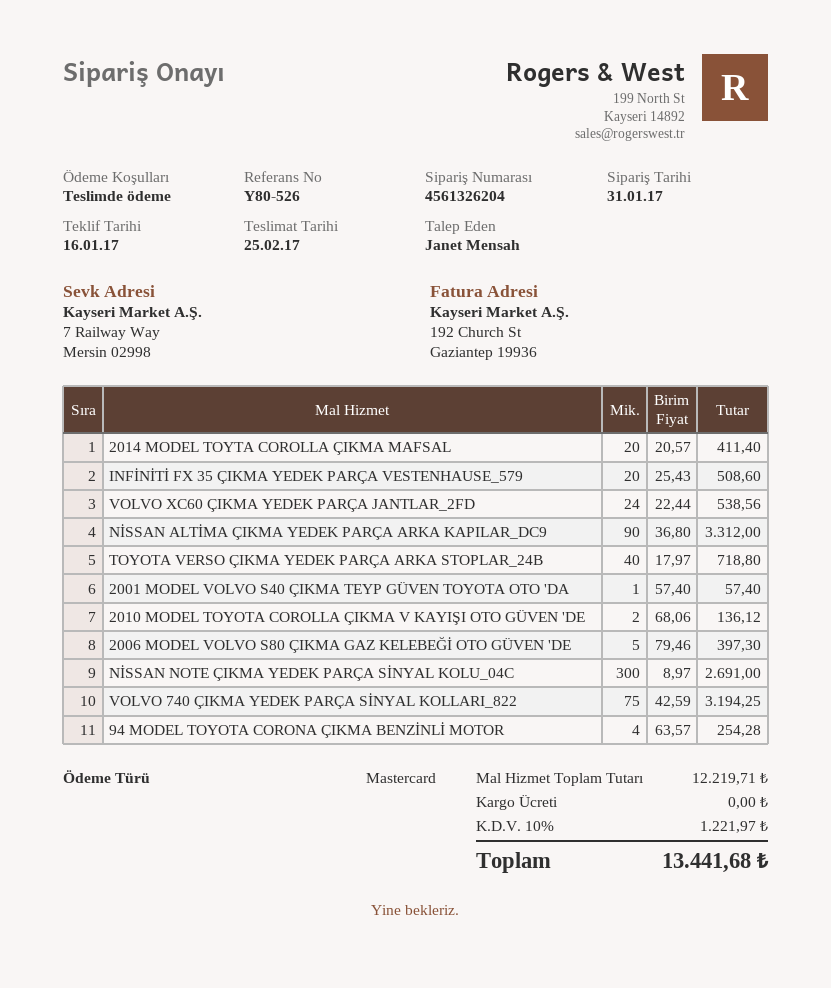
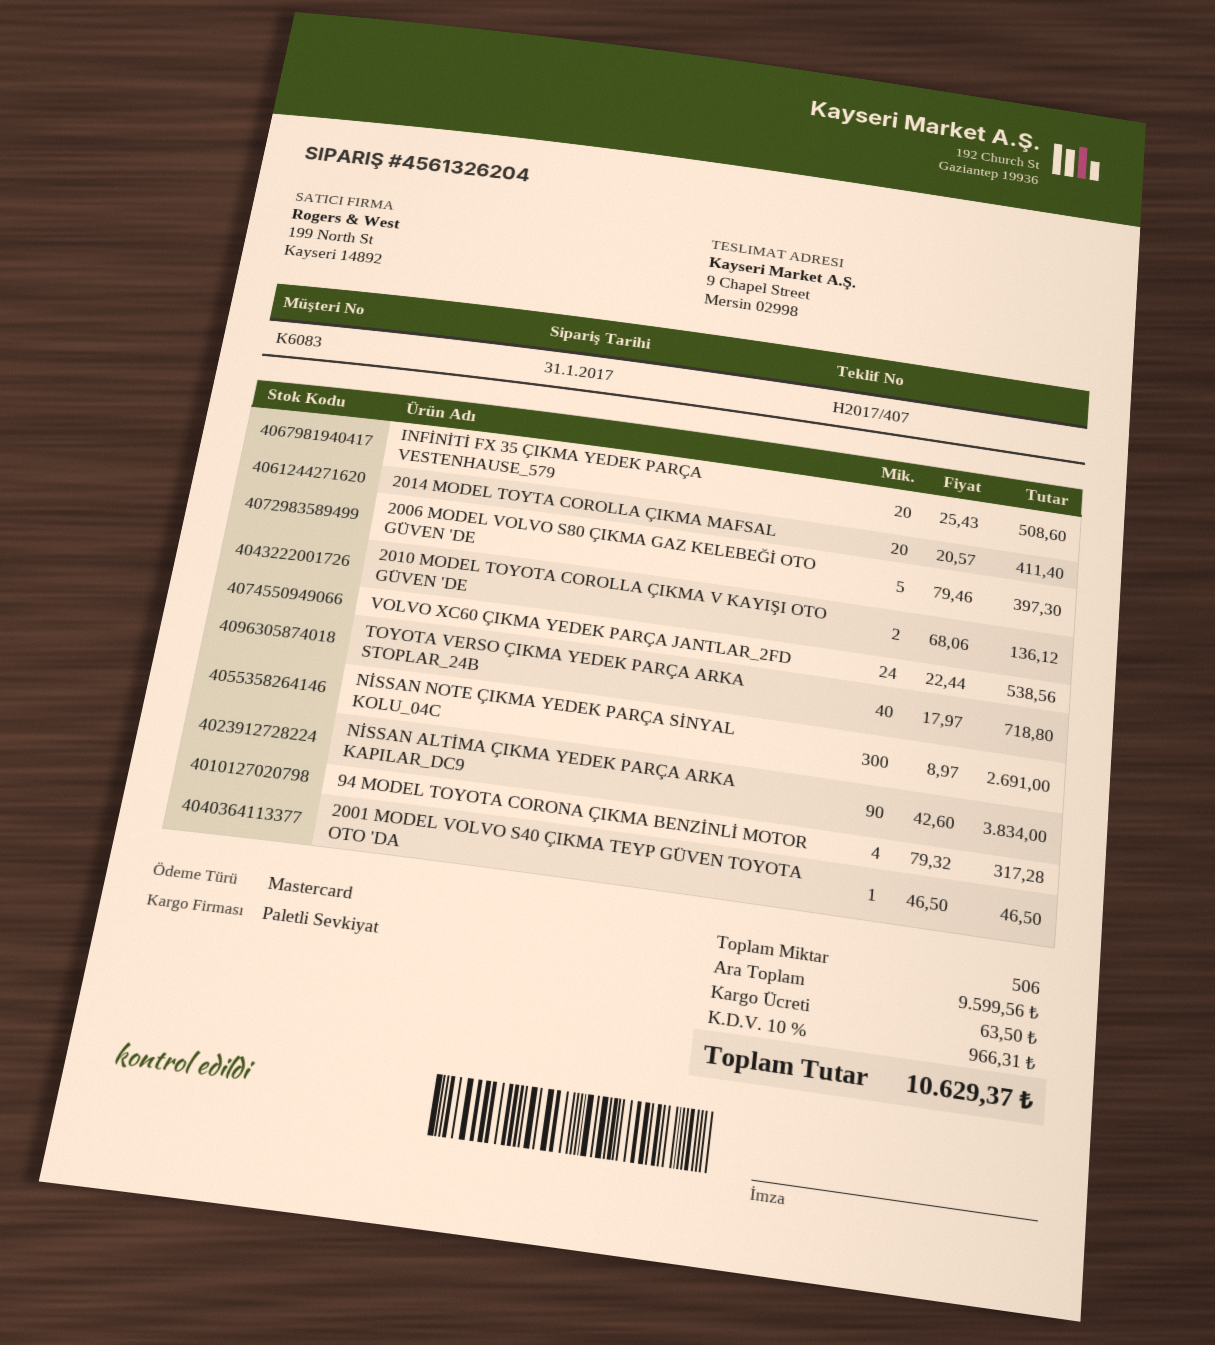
ship to: 7 Railway Way, Mersin 02998 -> 9 Chapel Street, Mersin 02998
NİSSAN ALTİMA ÇIKMA YEDEK PARÇA ARKA KAPILAR_DC9: 90 x 36.80 = 3312.00 -> 90 x 42.60 = 3834.00
2001 MODEL VOLVO S40 ÇIKMA TEYP GÜVEN TOYOTA OTO 'DA: 1 x 57.40 = 57.40 -> 1 x 46.50 = 46.50
VOLVO 740 ÇIKMA YEDEK PARÇA SİNYAL KOLLARI_822: 75 x 42.59 = 3194.25 -> none
94 MODEL TOYOTA CORONA ÇIKMA BENZİNLİ MOTOR: 4 x 63.57 = 254.28 -> 4 x 79.32 = 317.28
subtotal: 12219.71 -> 9599.56
shipping: 0.00 -> 63.50
tax: 10% = 1221.97 -> 10% = 966.31
total: 13441.68 -> 10629.37

